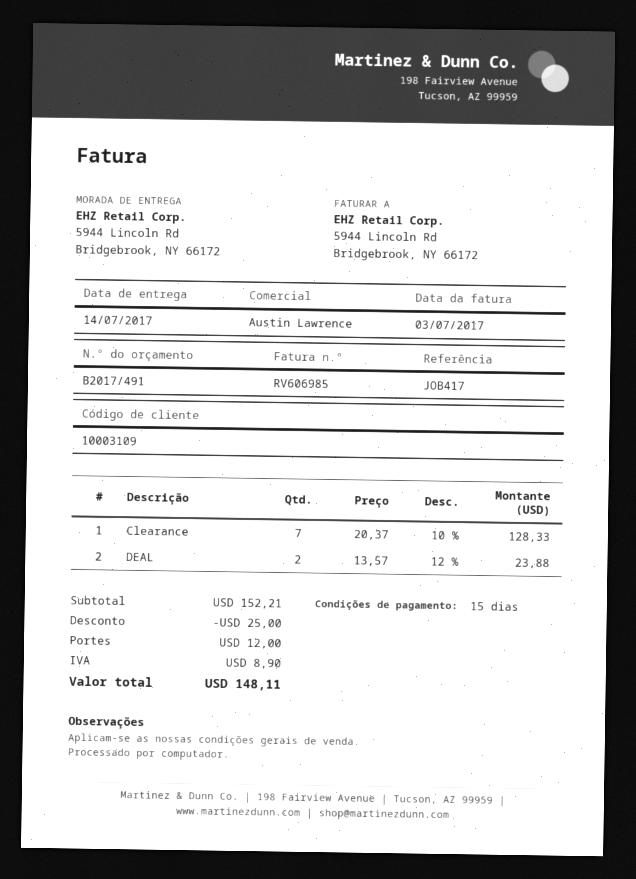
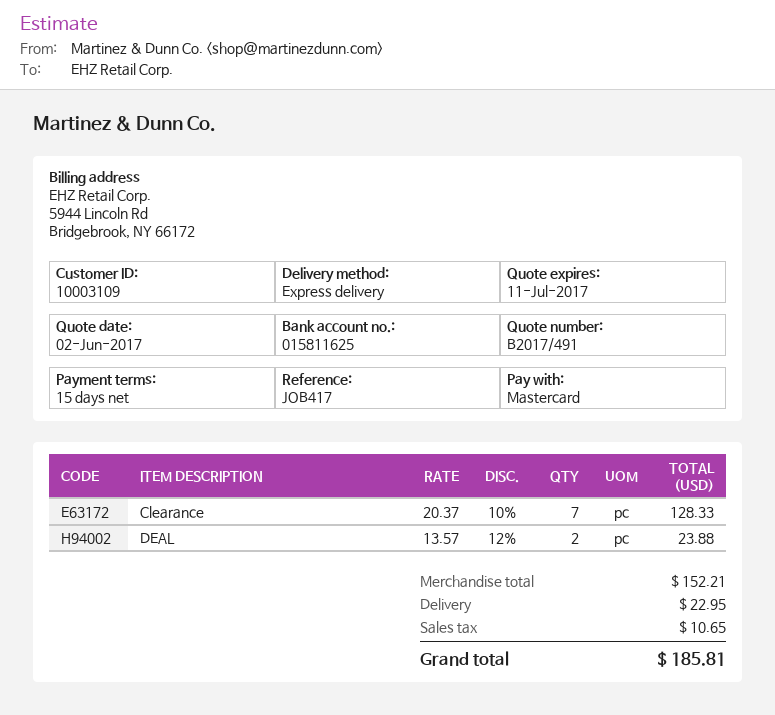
discount: 25.00 -> none
shipping: 12.00 -> 22.95
tax: 8.90 -> 10.65
total: 148.11 -> 185.81

